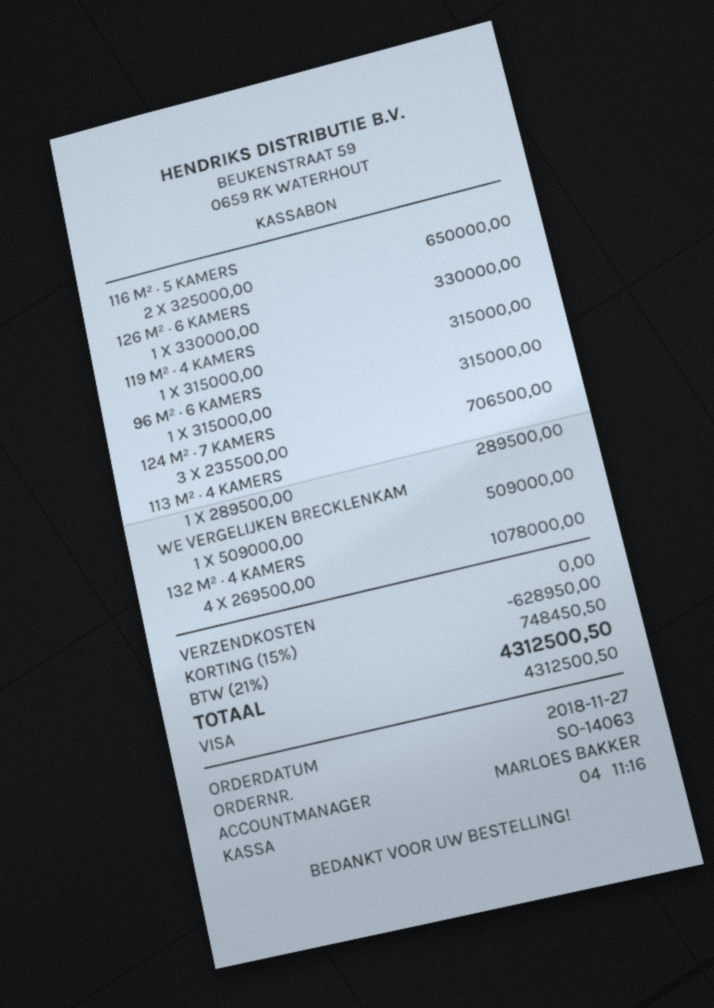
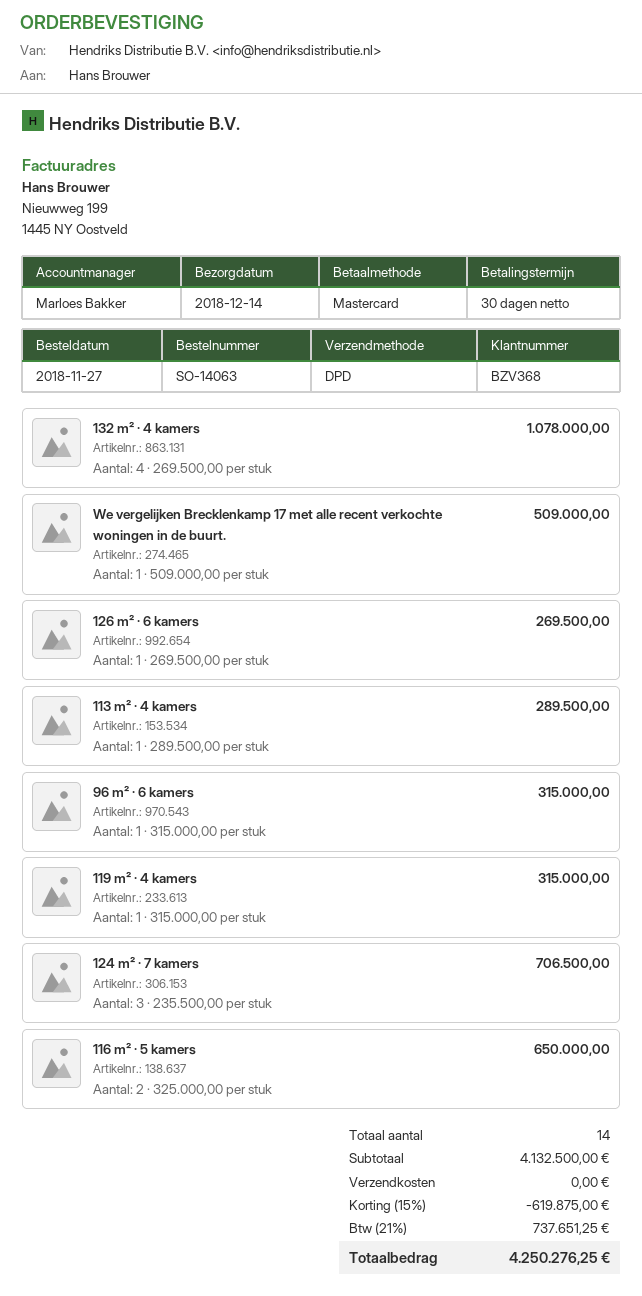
payment method: Visa -> Mastercard
126 M² · 6 KAMERS: 1 x 330000.00 = 330000.00 -> 1 x 269500.00 = 269500.00
discount: 15% = 628950.00 -> 15% = 619875.00
tax: 21% = 748450.50 -> 21% = 737651.25
total: 4312500.50 -> 4250276.25

